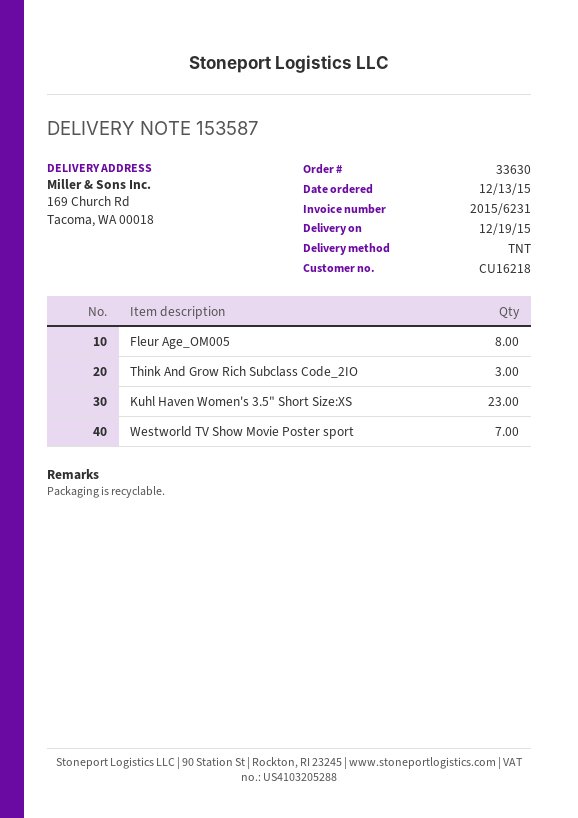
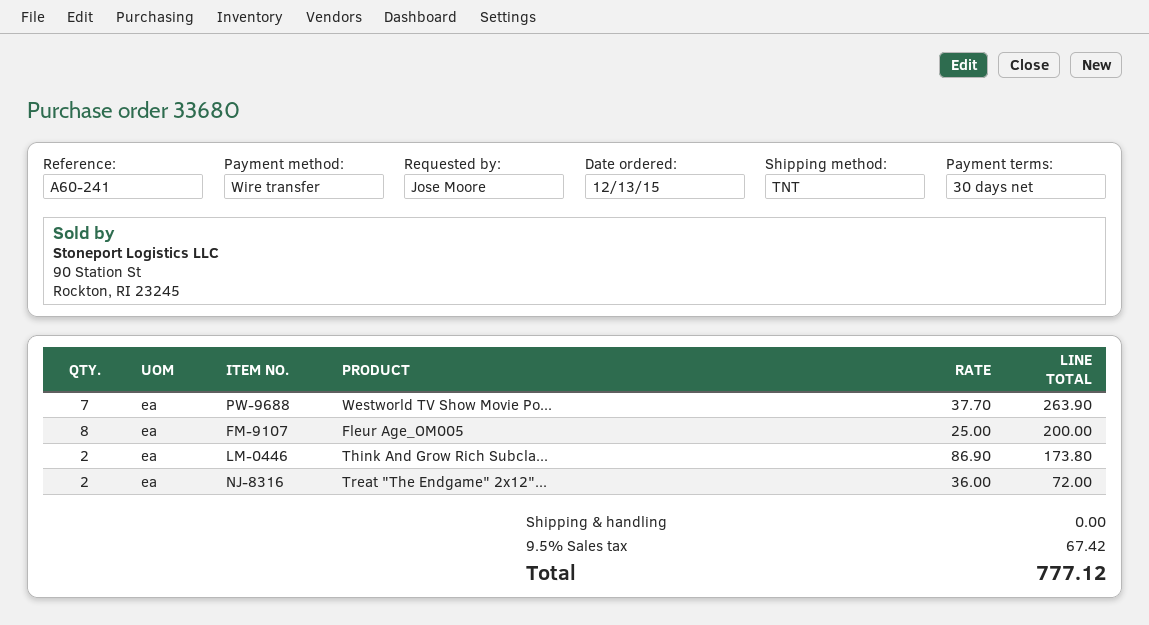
order number: 33630 -> 33680
Think And Grow Rich Subclass Code_2IO: 3 -> 2
Kuhl Haven Women's 3.5" Short Size:XS: 23 -> none
Treat "The Endgame" 2x12"...: none -> 2

